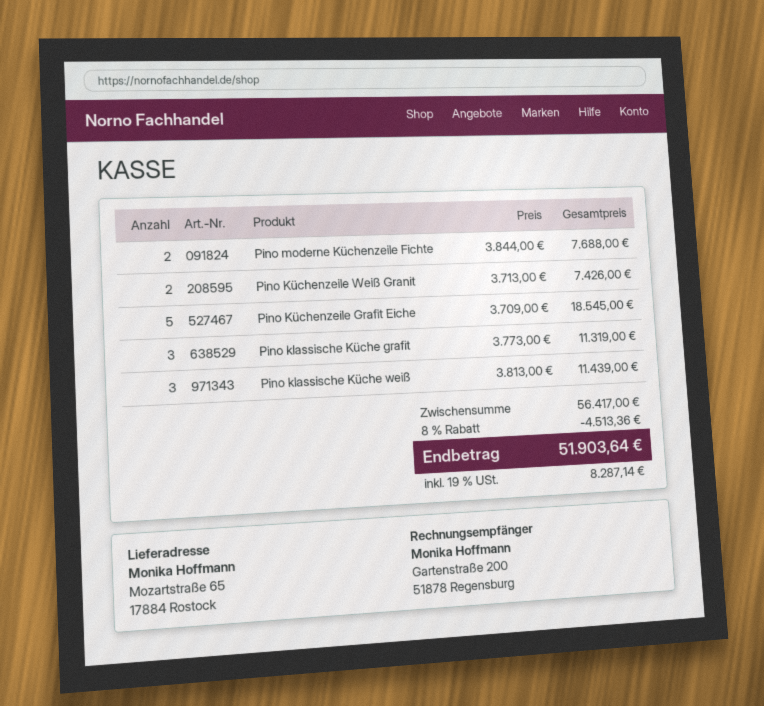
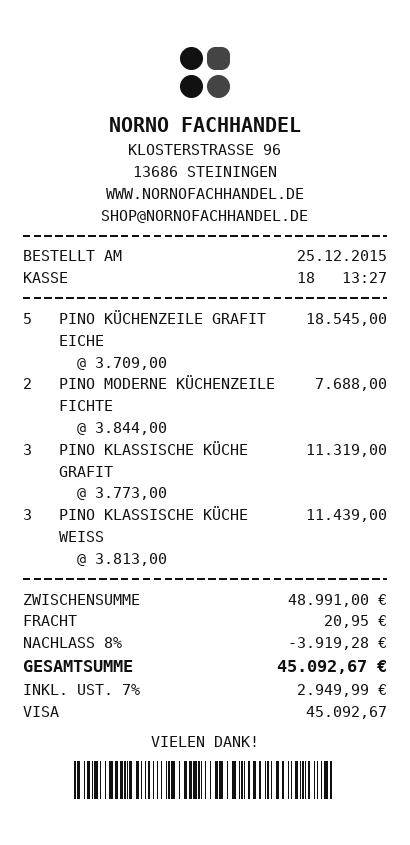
Pino Küchenzeile Weiß Granit: 2 x 3713.00 = 7426.00 -> none
subtotal: 56417.00 -> 48991.00
discount: 8% = 4513.36 -> 8% = 3919.28
shipping: none -> 20.95
tax: 19% = 8287.14 -> 7% = 2949.99
total: 51903.64 -> 45092.67

